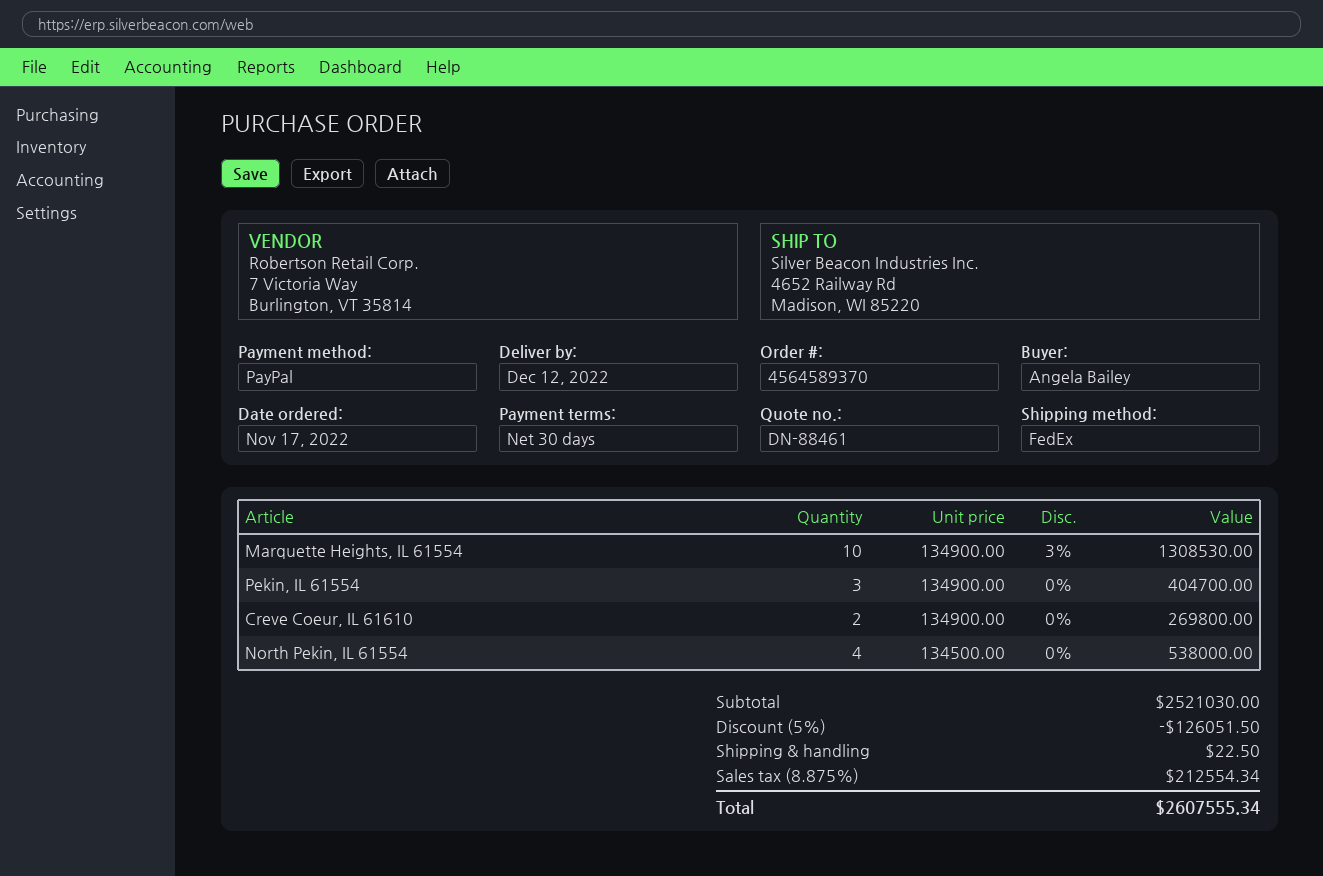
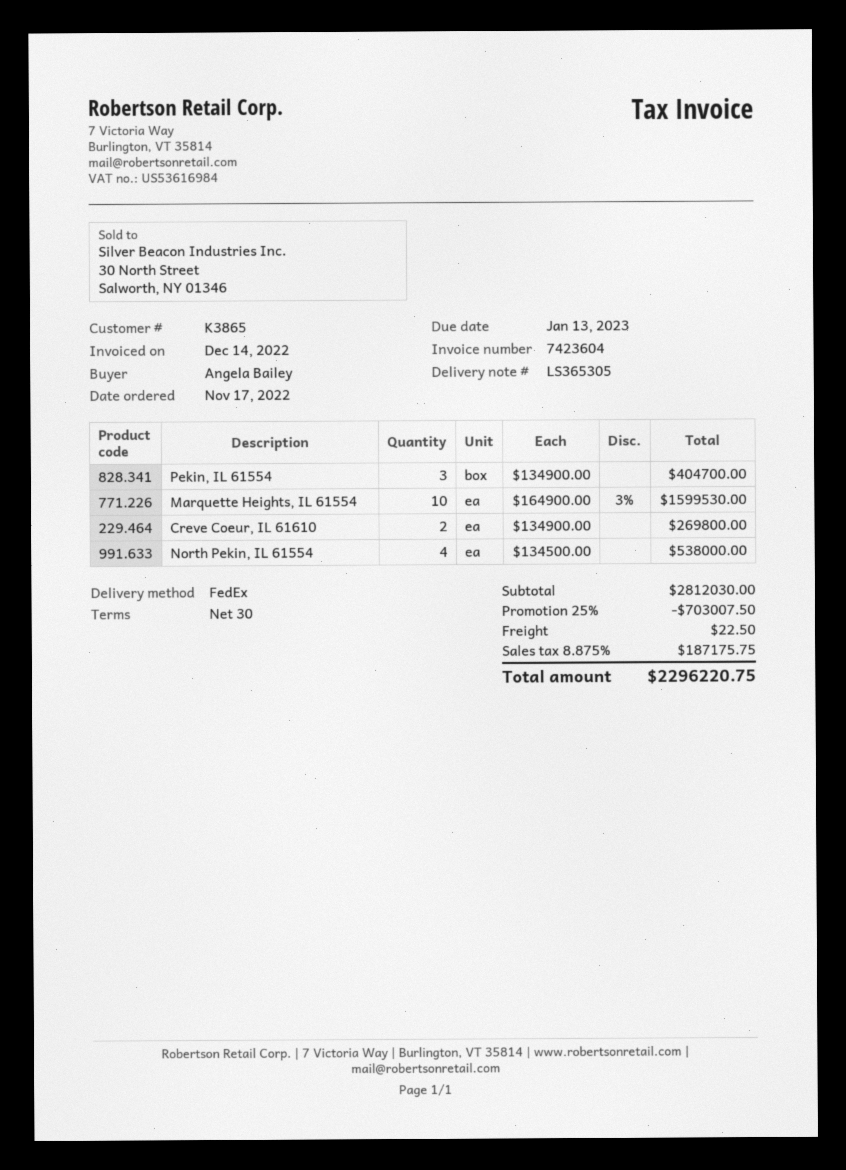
Marquette Heights, IL 61554: 10 x 134900.00 - 3% = 1308530.00 -> 10 x 164900.00 - 3% = 1599530.00
subtotal: 2521030.00 -> 2812030.00
discount: 5% = 126051.50 -> 25% = 703007.50
tax: 8.875% = 212554.34 -> 8.875% = 187175.75
total: 2607555.34 -> 2296220.75

